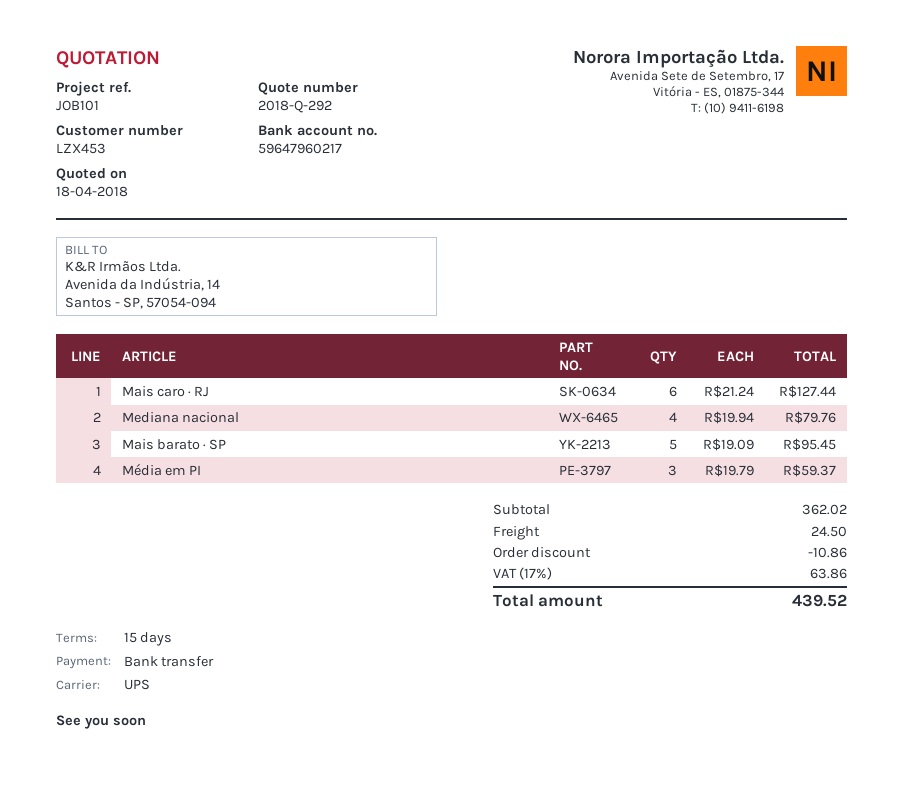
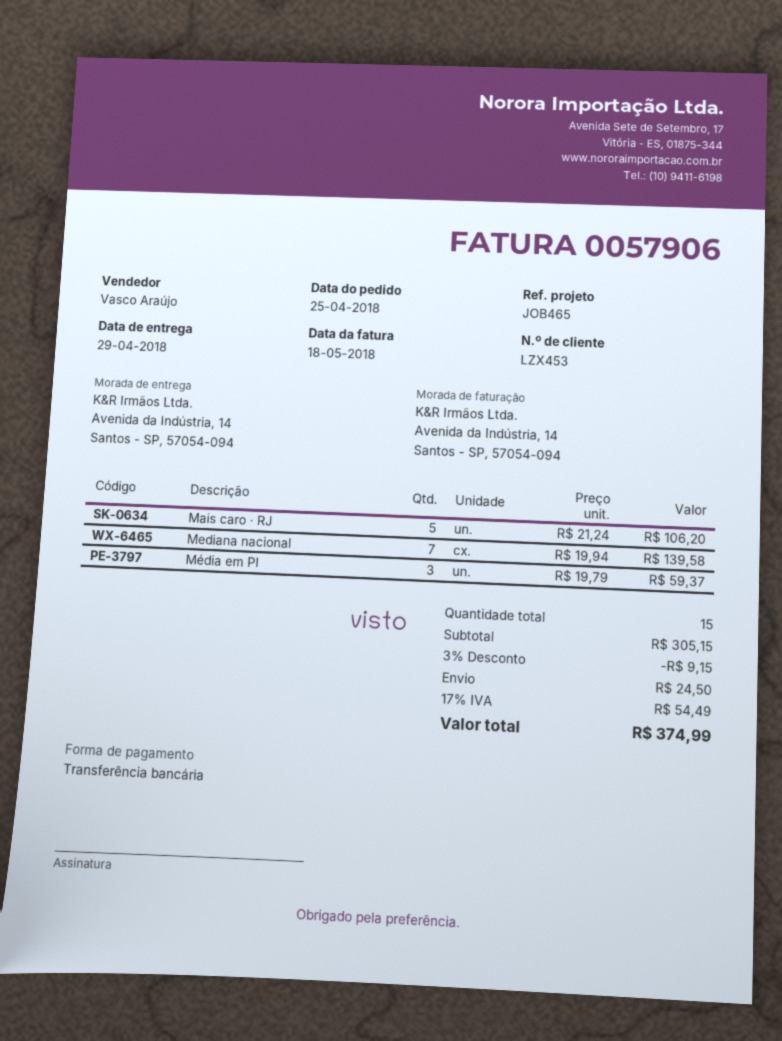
reference: JOB101 -> JOB465
Mais caro · RJ: 6 x 21.24 = 127.44 -> 5 x 21.24 = 106.20
Mediana nacional: 4 x 19.94 = 79.76 -> 7 x 19.94 = 139.58
Mais barato · SP: 5 x 19.09 = 95.45 -> none
subtotal: 362.02 -> 305.15
discount: 10.86 -> 9.15
tax: 17% = 63.86 -> 17% = 54.49
total: 439.52 -> 374.99

